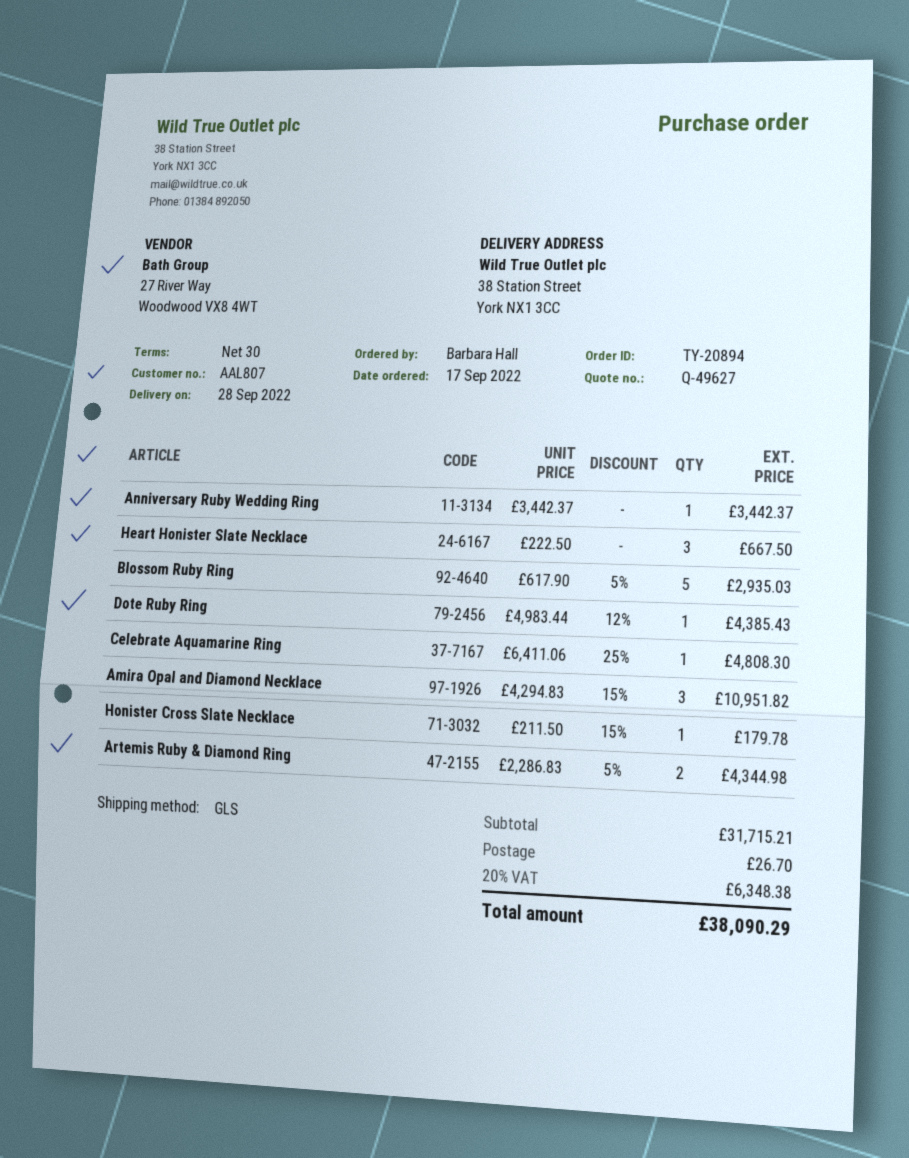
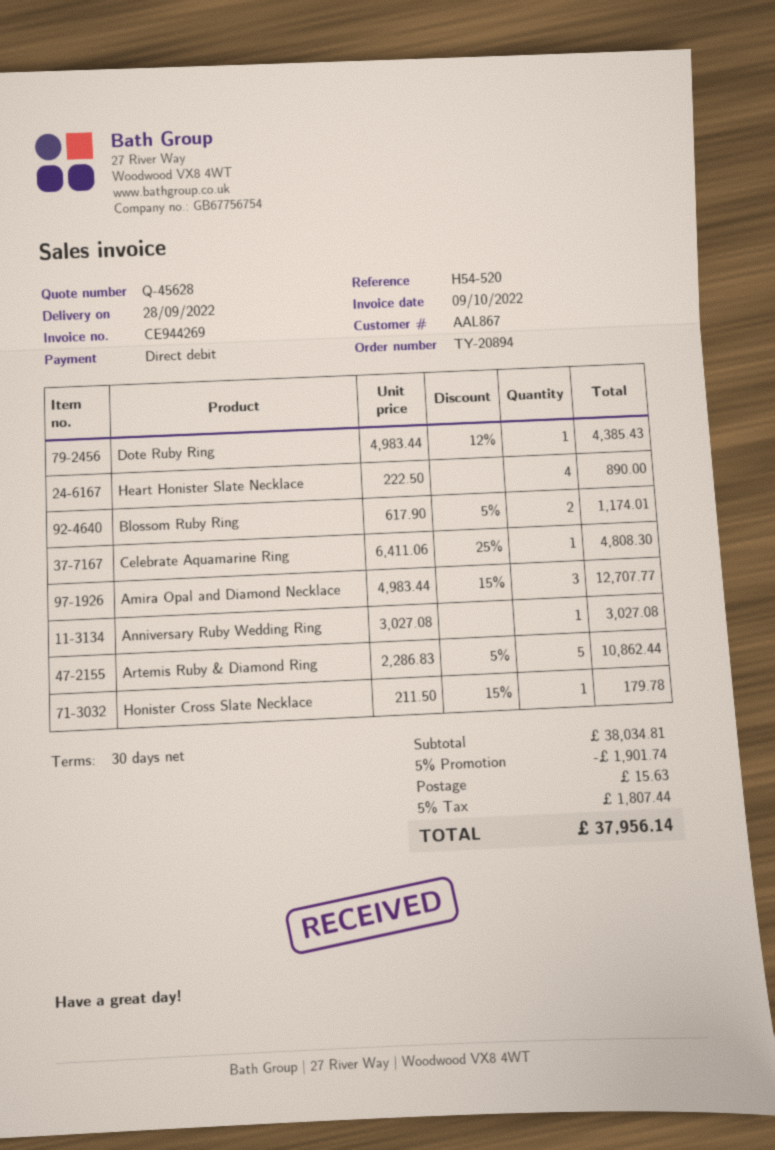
quote number: Q-49627 -> Q-45628
customer number: AAL807 -> AAL867
Anniversary Ruby Wedding Ring: 1 x 3442.37 = 3442.37 -> 1 x 3027.08 = 3027.08
Heart Honister Slate Necklace: 3 x 222.50 = 667.50 -> 4 x 222.50 = 890.00
Blossom Ruby Ring: 5 x 617.90 - 5% = 2935.03 -> 2 x 617.90 - 5% = 1174.01
Amira Opal and Diamond Necklace: 3 x 4294.83 - 15% = 10951.82 -> 3 x 4983.44 - 15% = 12707.77
Artemis Ruby & Diamond Ring: 2 x 2286.83 - 5% = 4344.98 -> 5 x 2286.83 - 5% = 10862.44
subtotal: 31715.21 -> 38034.81
discount: none -> 5% = 1901.74
shipping: 26.70 -> 15.63
tax: 20% = 6348.38 -> 5% = 1807.44
total: 38090.29 -> 37956.14

